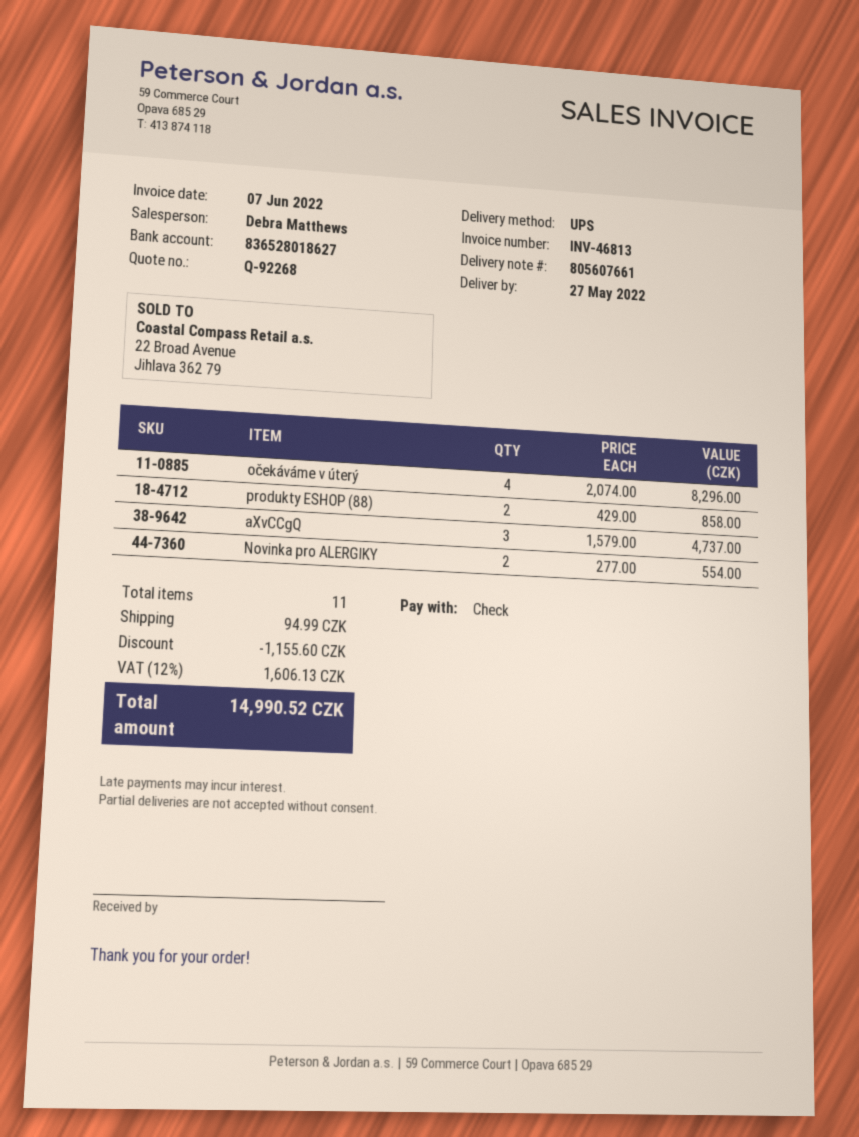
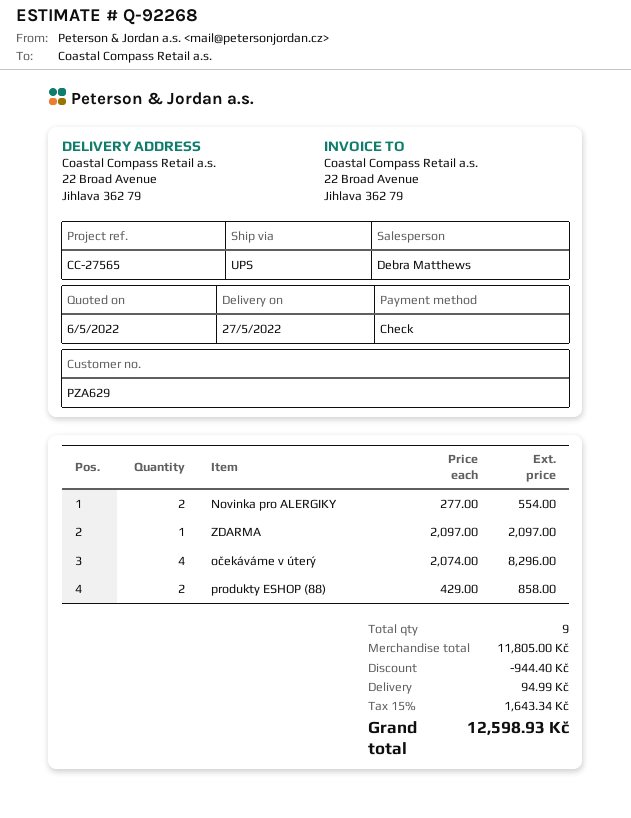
aXvCCgQ: 3 x 1579.00 = 4737.00 -> none
ZDARMA: none -> 1 x 2097.00 = 2097.00
total quantity: 11 -> 9
discount: 1155.60 -> 944.40
tax: 12% = 1606.13 -> 15% = 1643.34
total: 14990.52 -> 12598.93

